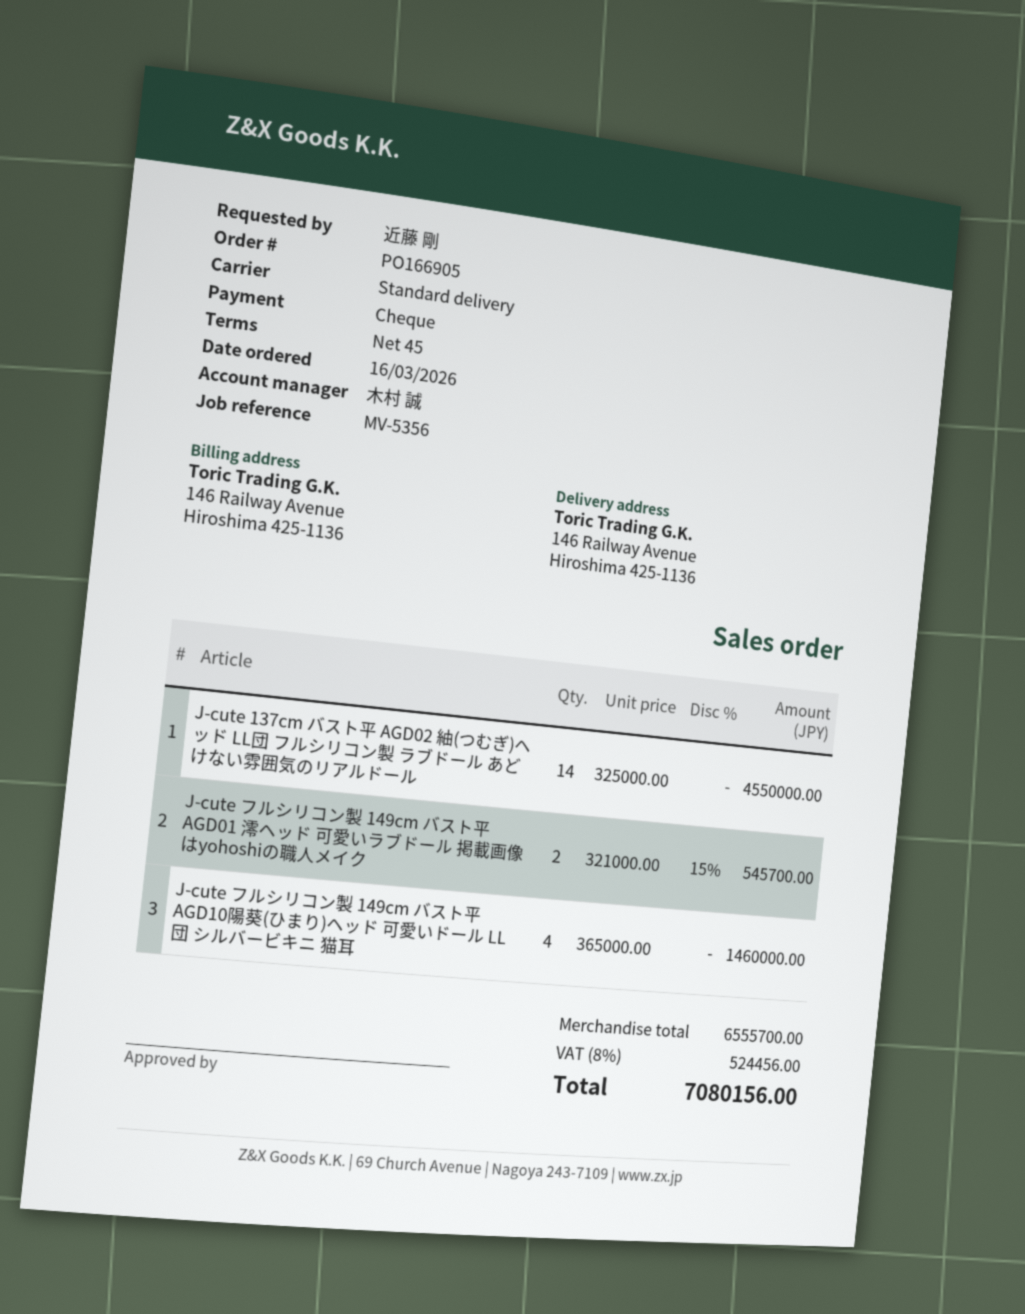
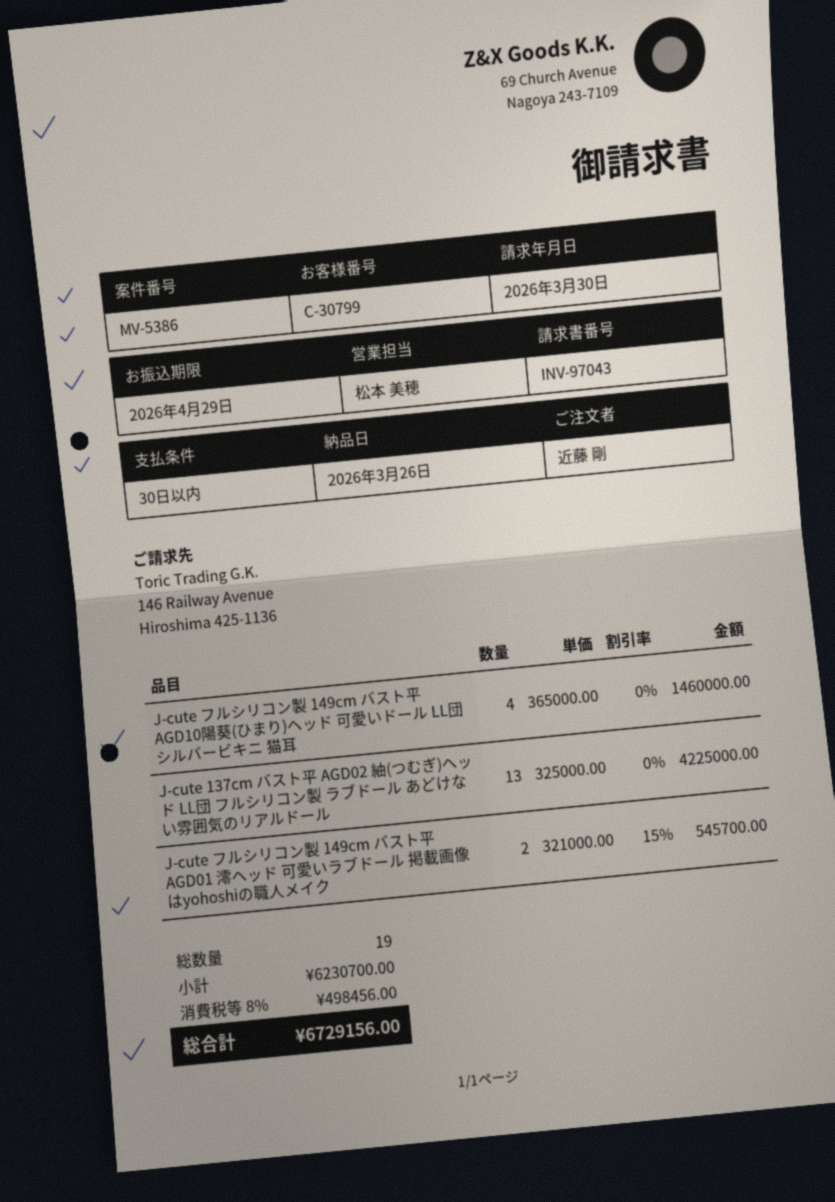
payment terms: 45 days -> 30 days
reference: MV-5356 -> MV-5386
sales rep: 木村 誠 -> 松本 美穂
J-cute 137cm バスト平 AGD02 紬(つむぎ)ヘッド LL団 フルシリコン製 ラブドール あどけない雰囲気のリアルドール: 14 x 325000.00 = 4550000.00 -> 13 x 325000.00 = 4225000.00
subtotal: 6555700.00 -> 6230700.00
tax: 8% = 524456.00 -> 8% = 498456.00
total: 7080156.00 -> 6729156.00

